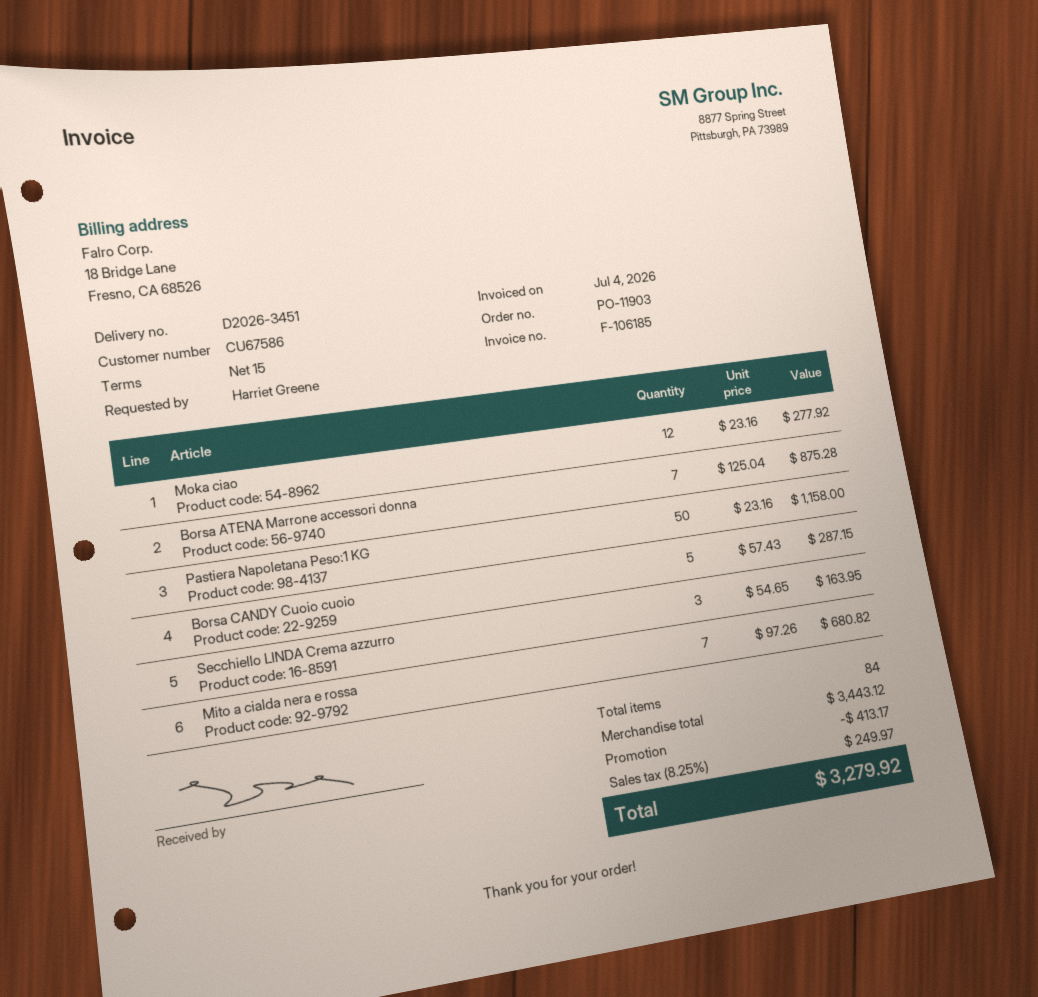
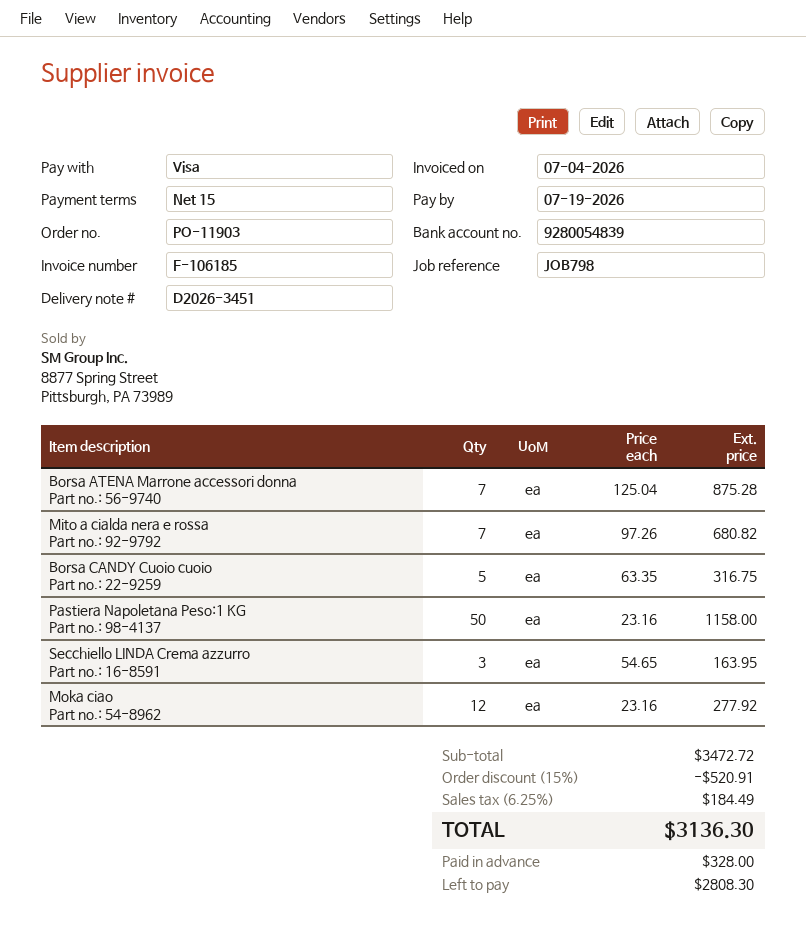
Borsa CANDY Cuoio cuoio: 5 x 57.43 = 287.15 -> 5 x 63.35 = 316.75
subtotal: 3443.12 -> 3472.72
discount: 413.17 -> 520.91
tax: 8.25% = 249.97 -> 6.25% = 184.49
total: 3279.92 -> 3136.30

